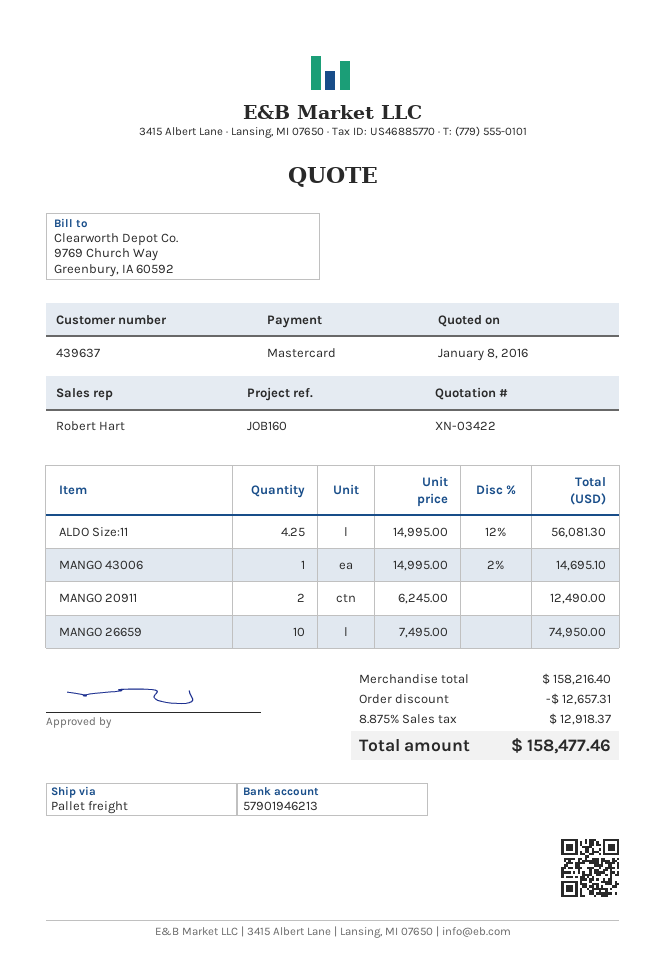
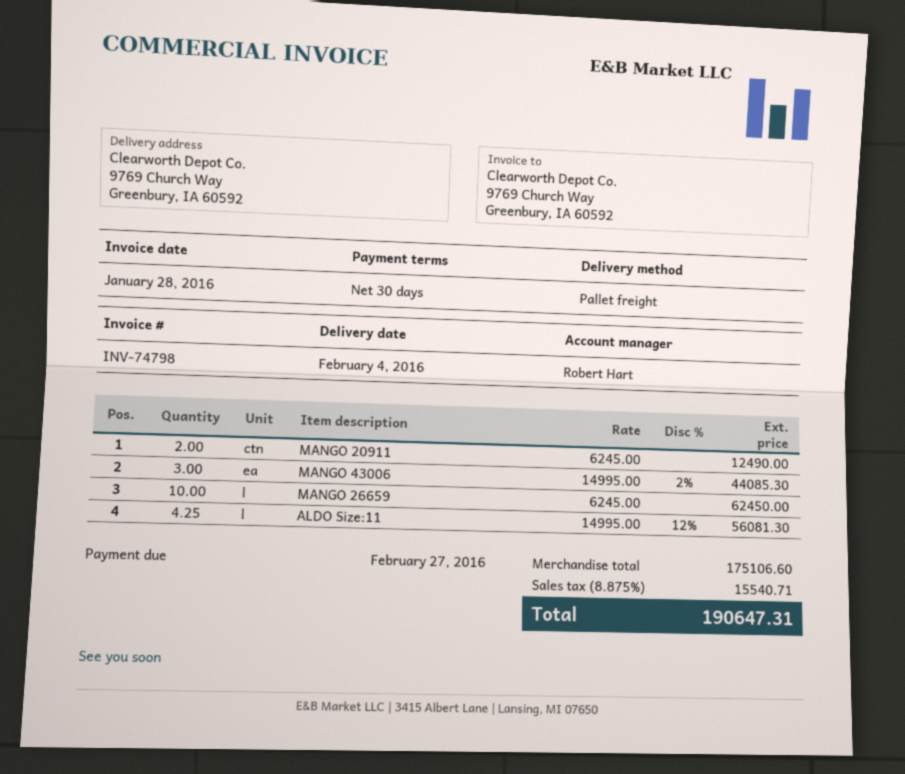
MANGO 43006: 1 x 14995.00 - 2% = 14695.10 -> 3 x 14995.00 - 2% = 44085.30
MANGO 26659: 10 x 7495.00 = 74950.00 -> 10 x 6245.00 = 62450.00
subtotal: 158216.40 -> 175106.60
discount: 12657.31 -> none
tax: 8.875% = 12918.37 -> 8.875% = 15540.71
total: 158477.46 -> 190647.31

